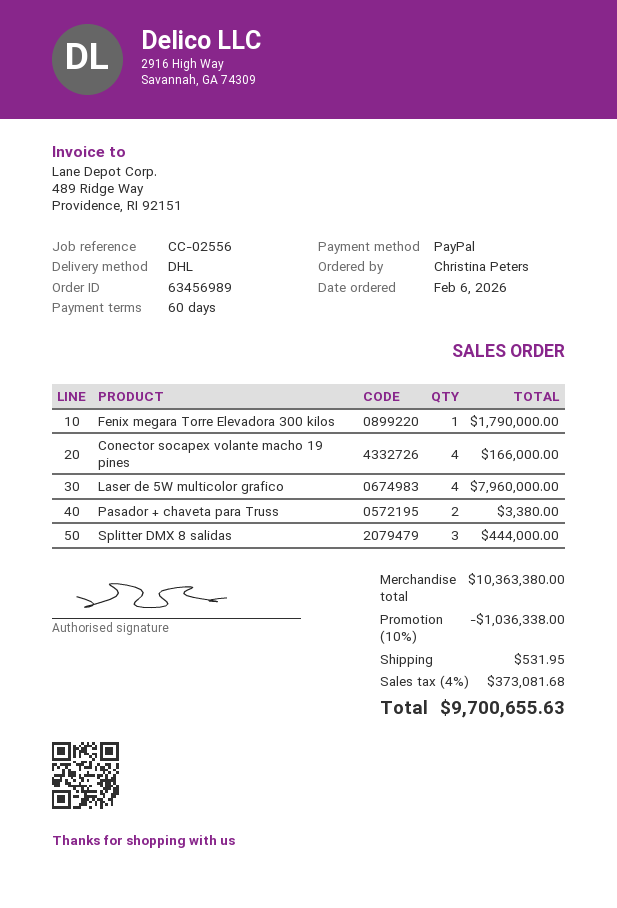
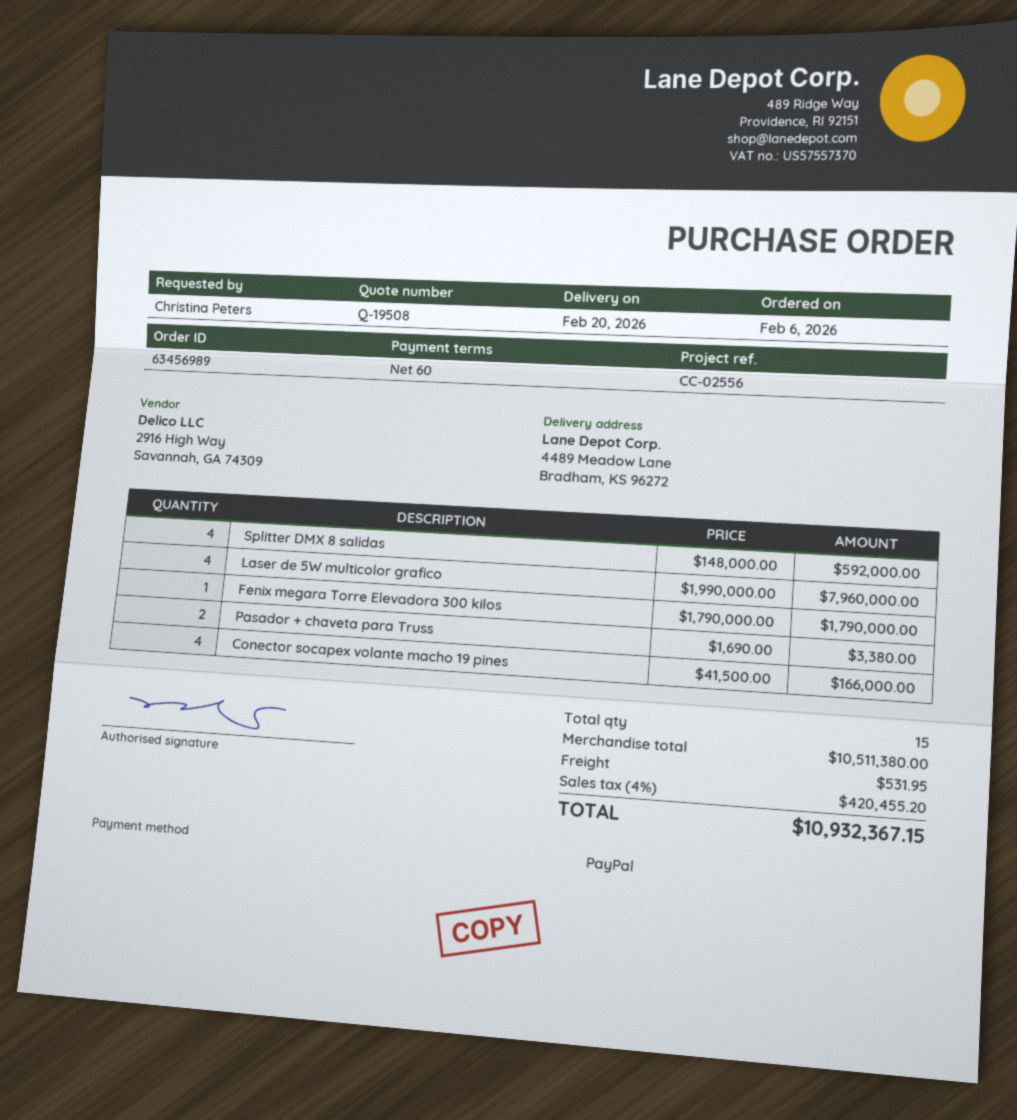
Splitter DMX 8 salidas: 3 for 444000.00 -> 4 for 592000.00
subtotal: 10363380.00 -> 10511380.00
discount: 10% = 1036338.00 -> none
tax: 4% = 373081.68 -> 4% = 420455.20
total: 9700655.63 -> 10932367.15

